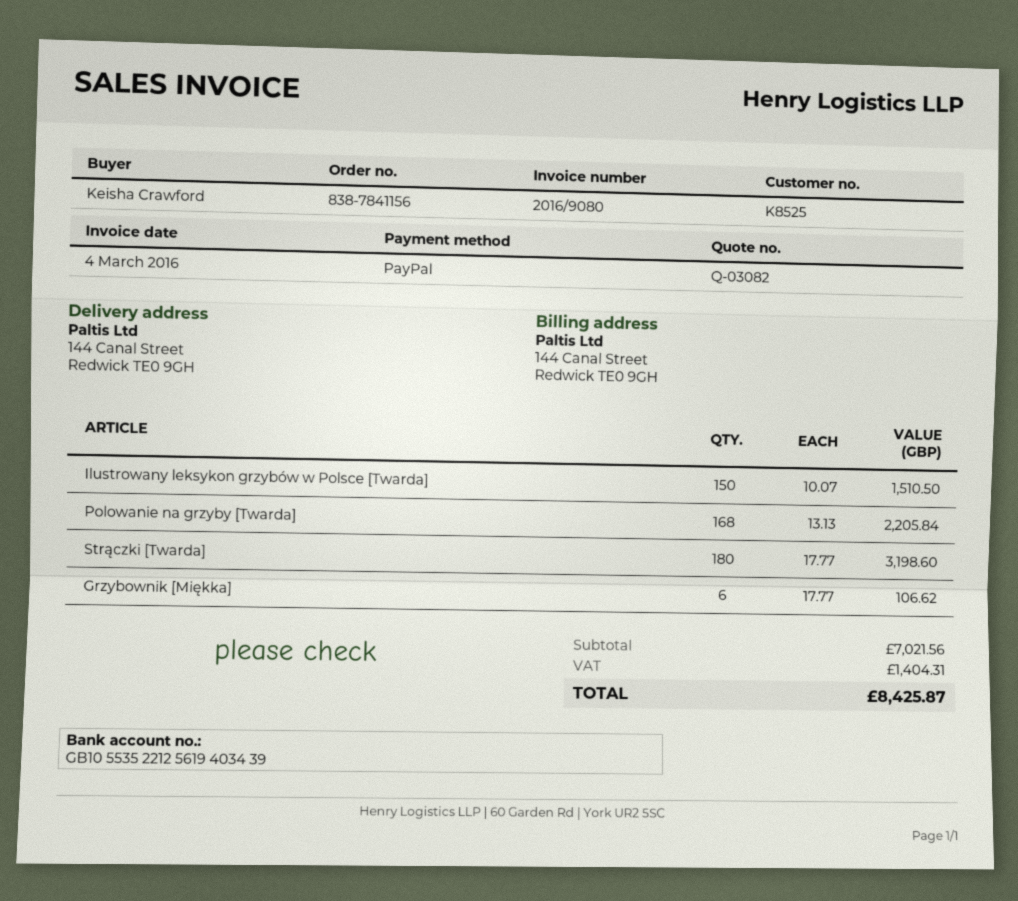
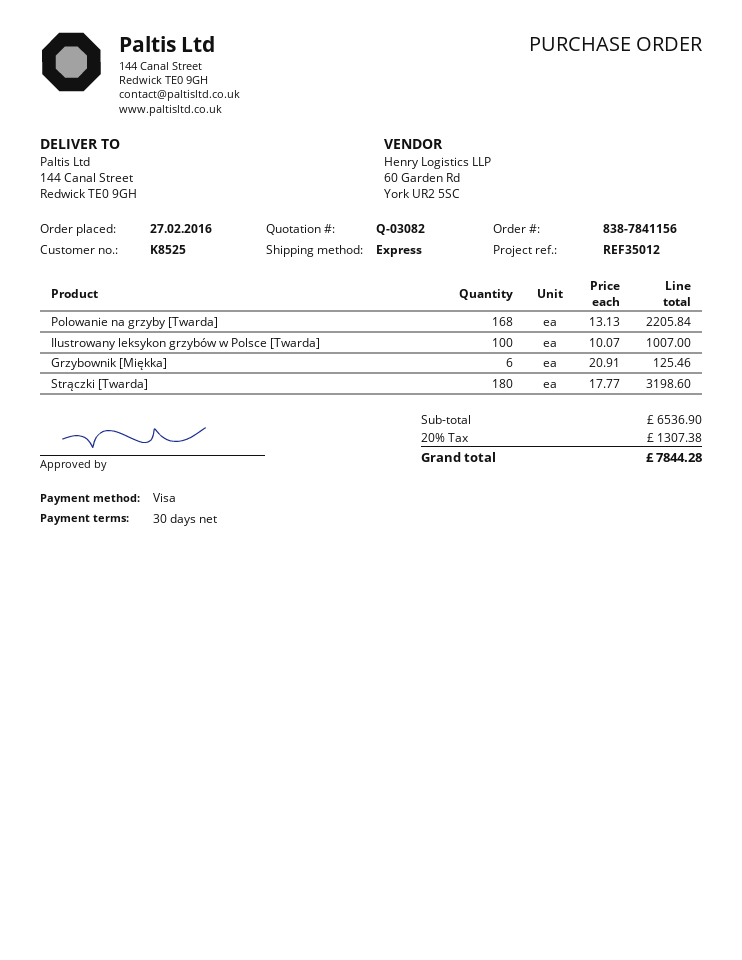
payment method: PayPal -> Visa
Ilustrowany leksykon grzybów w Polsce [Twarda]: 150 x 10.07 = 1510.50 -> 100 x 10.07 = 1007.00
Grzybownik [Miękka]: 6 x 17.77 = 106.62 -> 6 x 20.91 = 125.46
subtotal: 7021.56 -> 6536.90
tax: 1404.31 -> 1307.38
total: 8425.87 -> 7844.28

